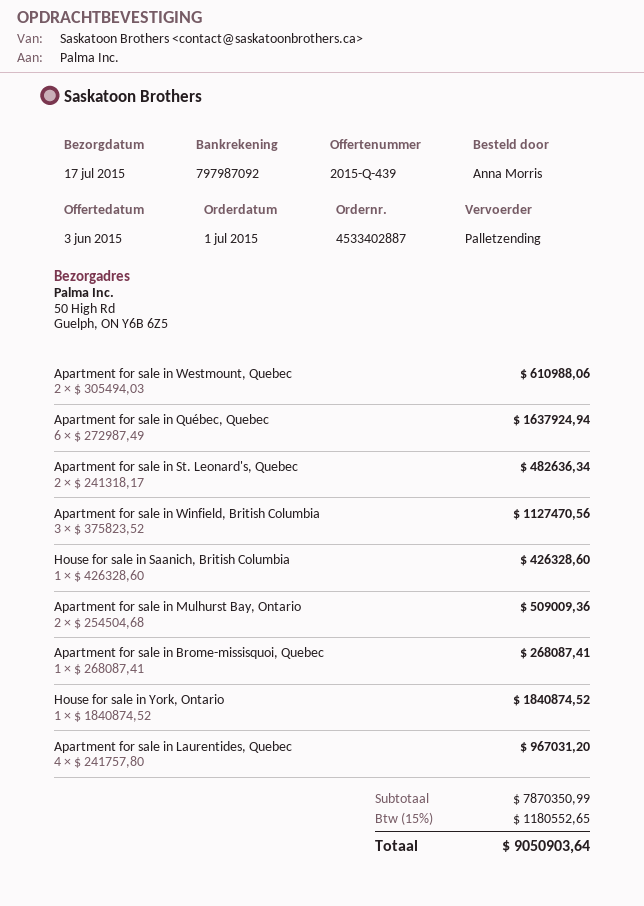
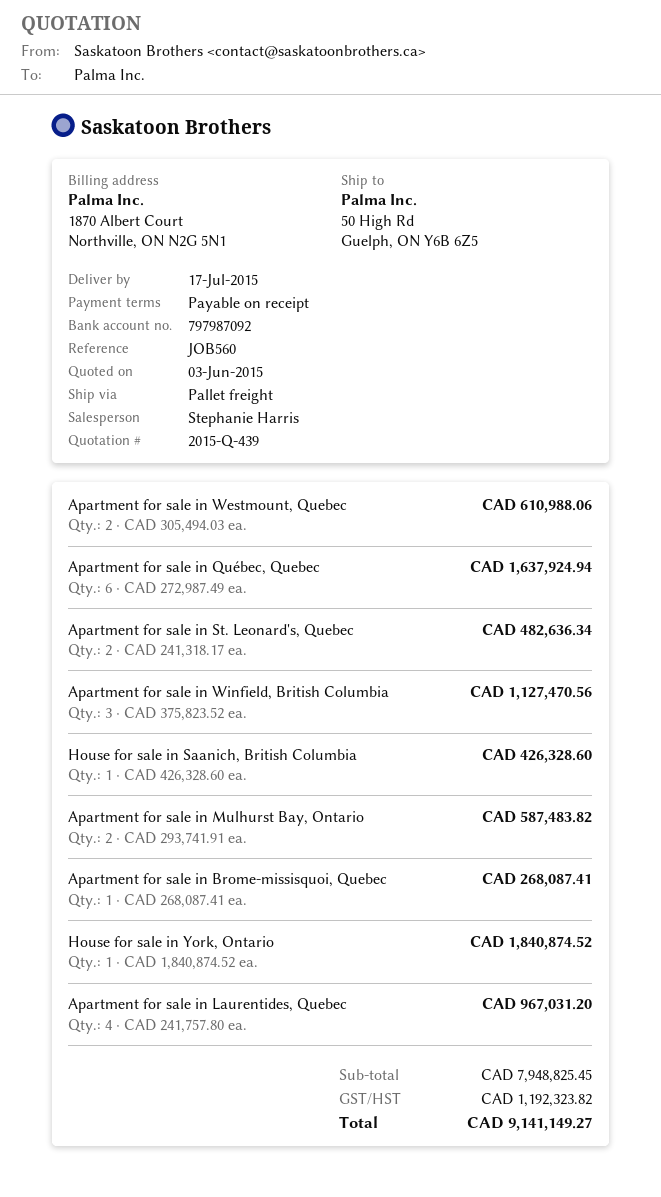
Apartment for sale in Mulhurst Bay, Ontario: 2 x 254504.68 = 509009.36 -> 2 x 293741.91 = 587483.82
subtotal: 7870350.99 -> 7948825.45
tax: 1180552.65 -> 1192323.82
total: 9050903.64 -> 9141149.27

